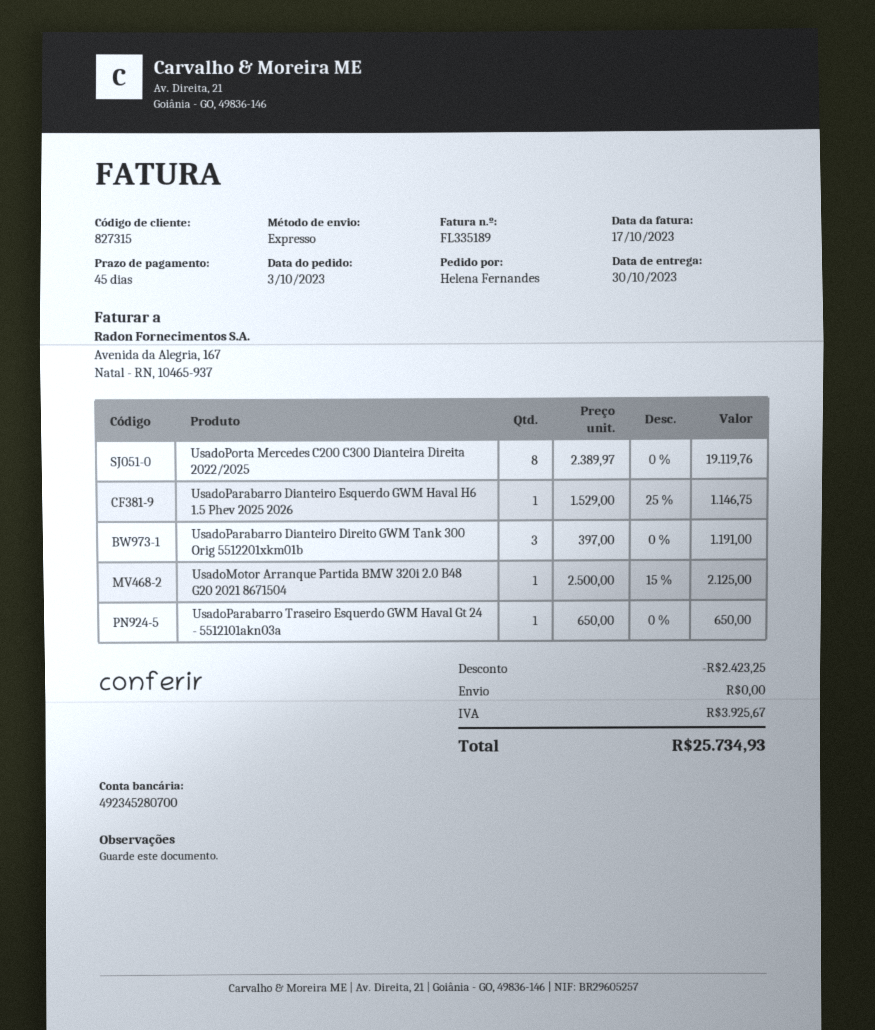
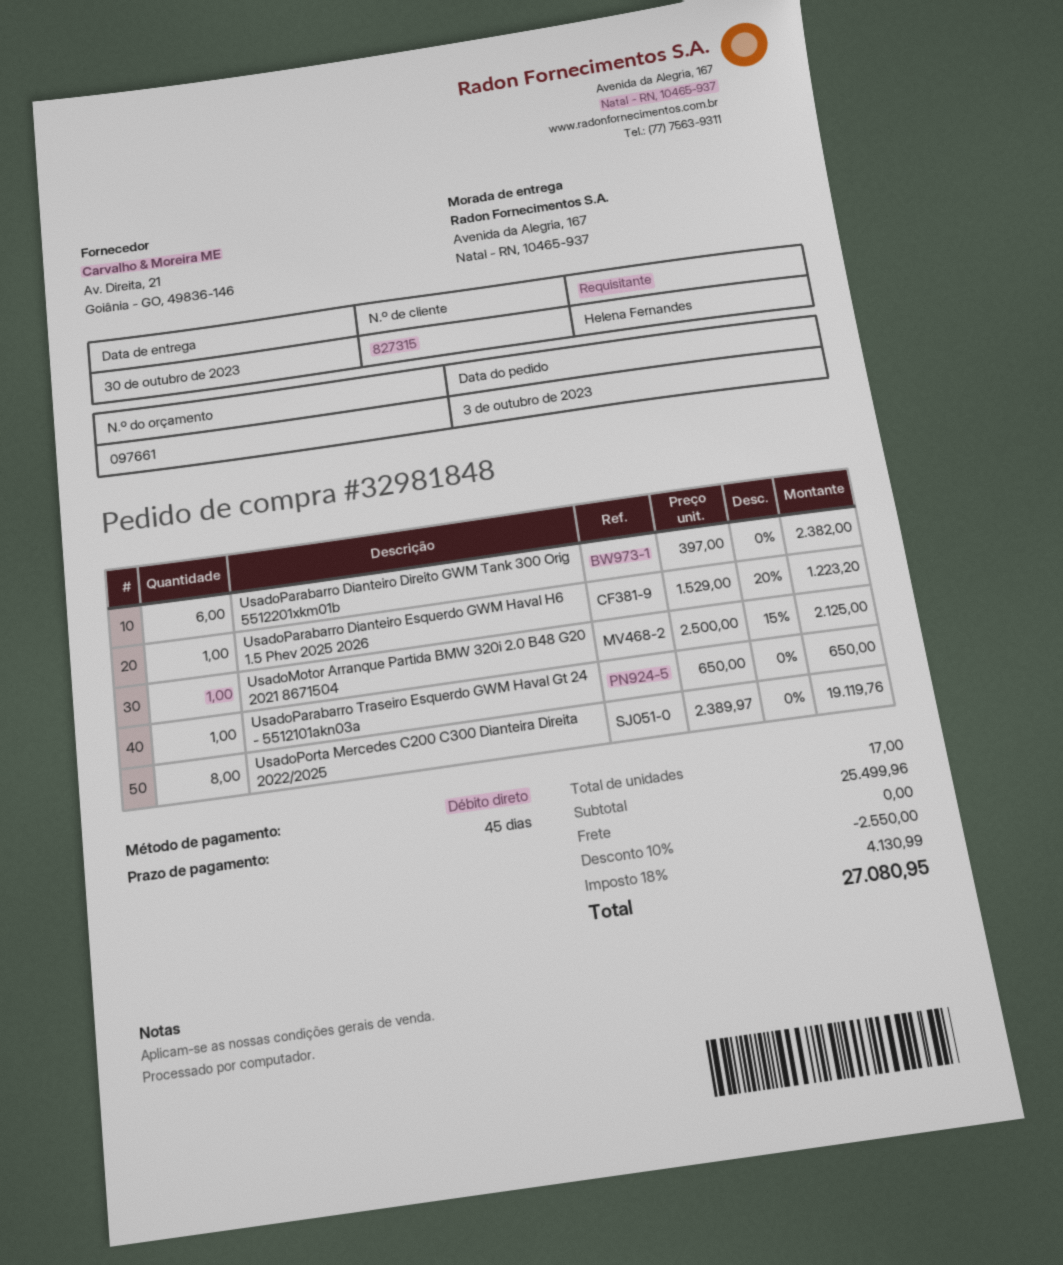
UsadoParabarro Dianteiro Esquerdo GWM Haval H6 1.5 Phev 2025 2026: 1 x 1529.00 - 25% = 1146.75 -> 1 x 1529.00 - 20% = 1223.20
UsadoParabarro Dianteiro Direito GWM Tank 300 Orig 5512201xkm01b: 3 x 397.00 = 1191.00 -> 6 x 397.00 = 2382.00
discount: 2423.25 -> 2550.00
tax: 3925.67 -> 4130.99
total: 25734.93 -> 27080.95

